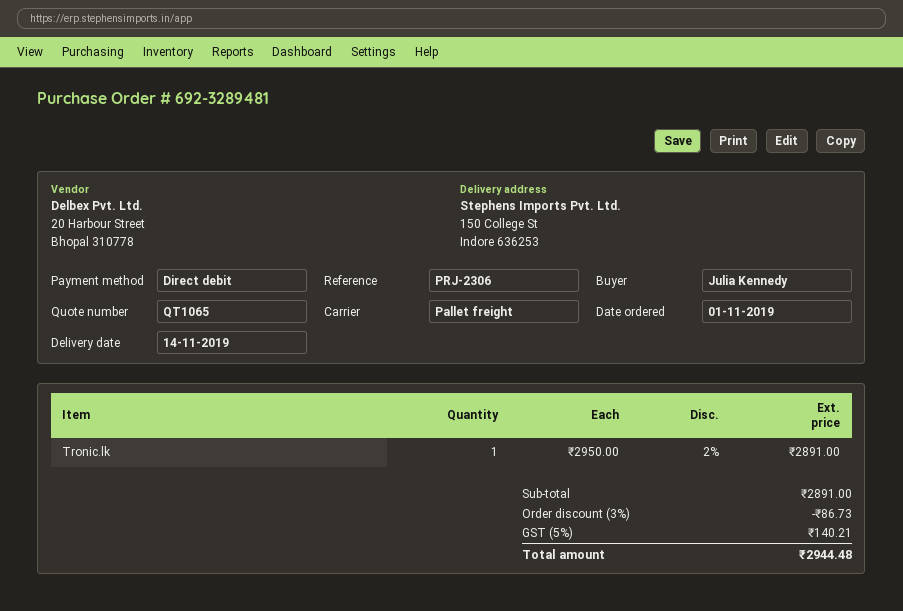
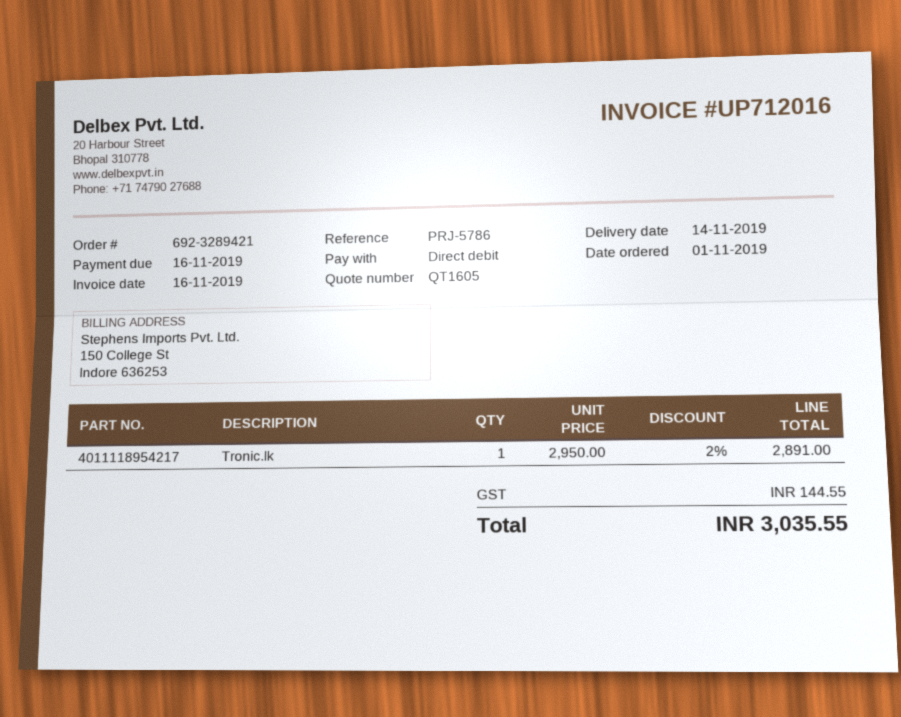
quote number: QT1065 -> QT1605
order number: 692-3289481 -> 692-3289421
reference: PRJ-2306 -> PRJ-5786
discount: 3% = 86.73 -> none
tax: 140.21 -> 144.55
total: 2944.48 -> 3035.55

